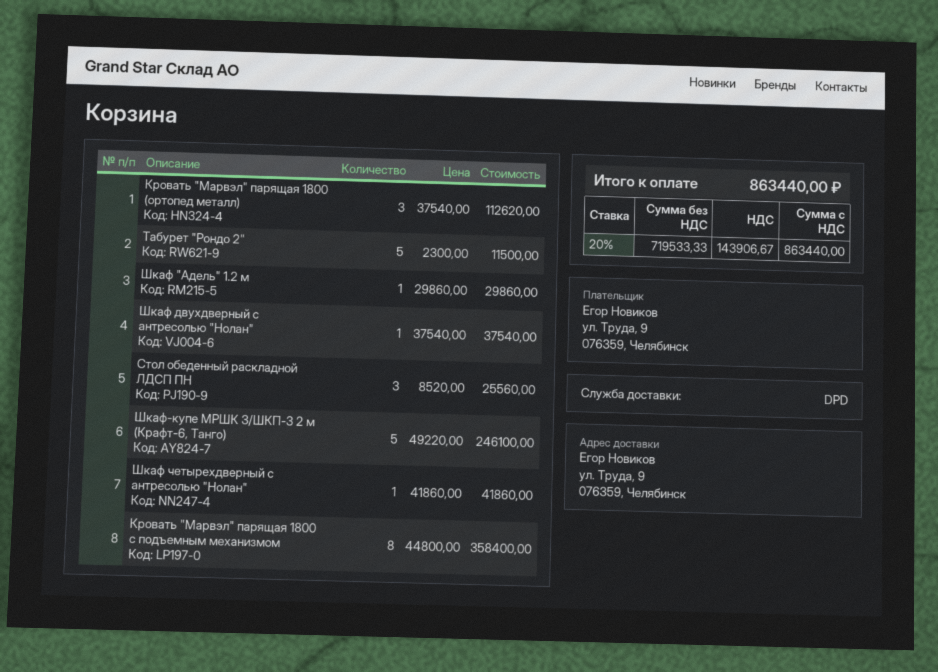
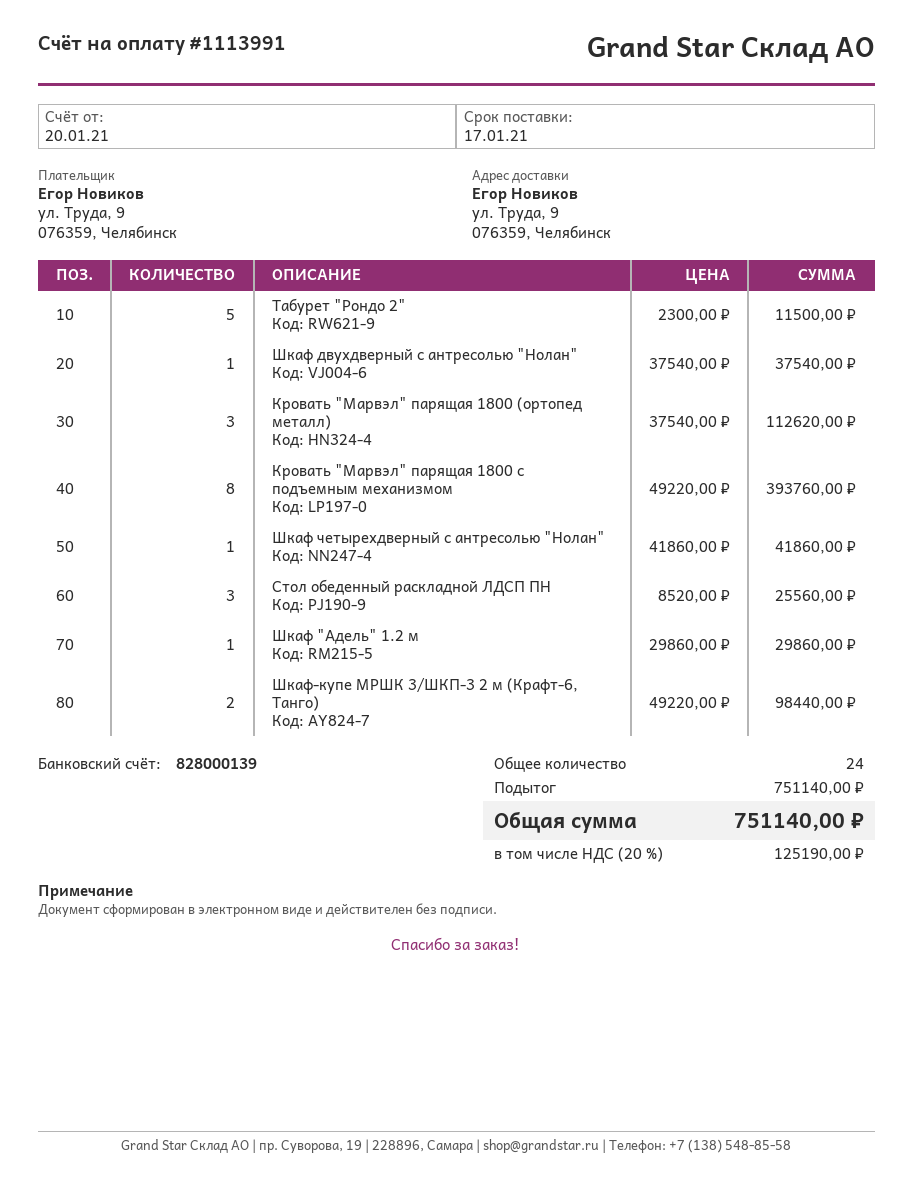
Шкаф-купе МРШК 3/ШКП-3 2 м (Крафт-6, Танго): 5 x 49220.00 = 246100.00 -> 2 x 49220.00 = 98440.00
Кровать "Марвэл" парящая 1800 с подъемным механизмом: 8 x 44800.00 = 358400.00 -> 8 x 49220.00 = 393760.00
tax: 20% = 143906.67 -> 20% = 125190.00
total: 863440.00 -> 751140.00

